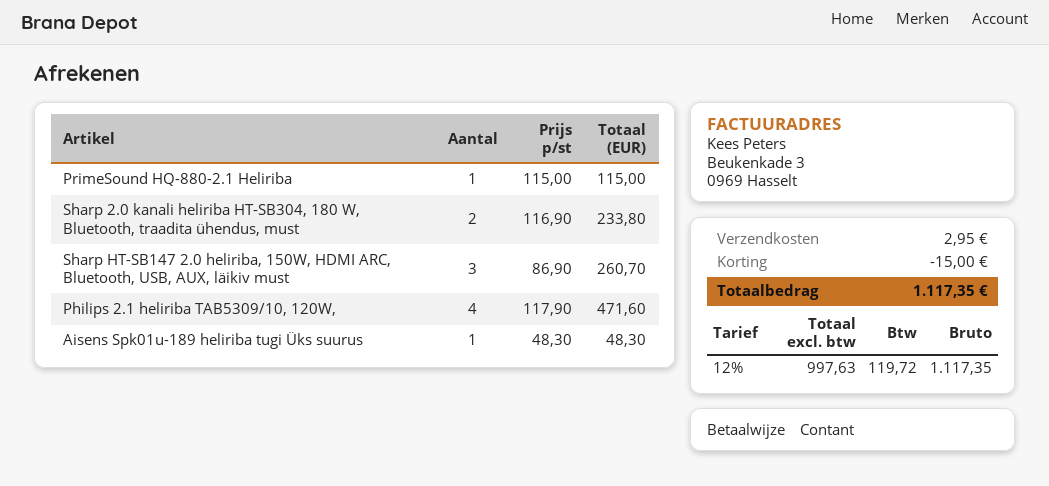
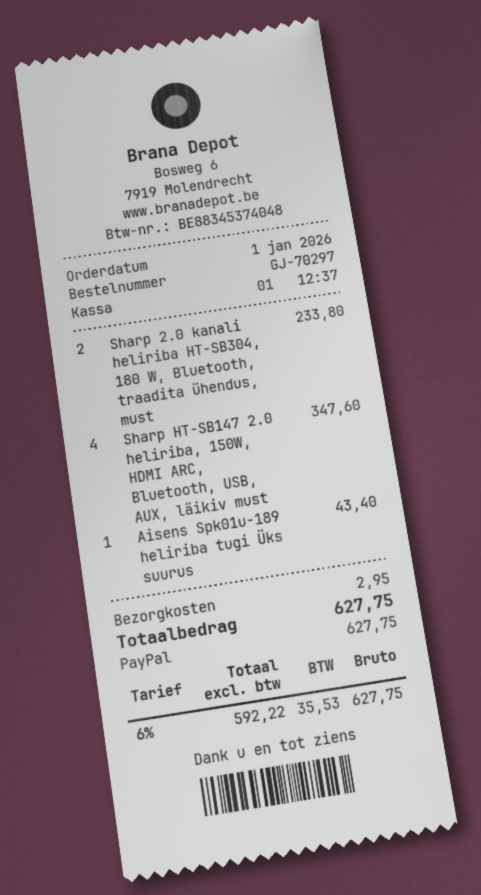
payment method: cash -> PayPal
PrimeSound HQ-880-2.1 Heliriba: 1 for 115.00 -> none
Sharp HT-SB147 2.0 heliriba, 150W, HDMI ARC, Bluetooth, USB, AUX, läikiv must: 3 for 260.70 -> 4 for 347.60
Philips 2.1 heliriba TAB5309/10, 120W,: 4 for 471.60 -> none
Aisens Spk01u-189 heliriba tugi Üks suurus: 1 for 48.30 -> 1 for 43.40
discount: 15.00 -> none
net: 997.63 -> 592.22
tax: 12% = 119.72 -> 6% = 35.53
total: 1117.35 -> 627.75

